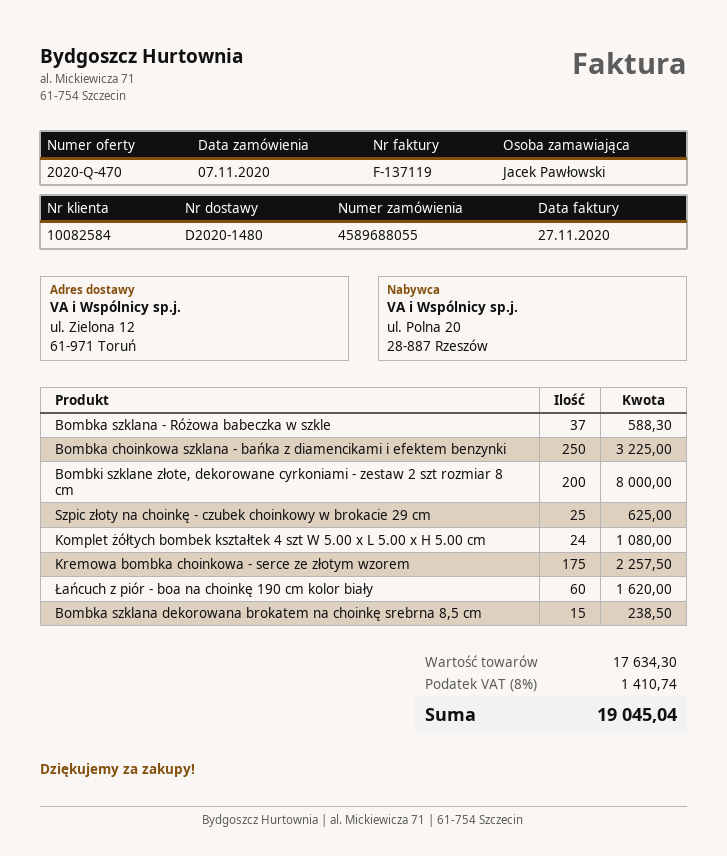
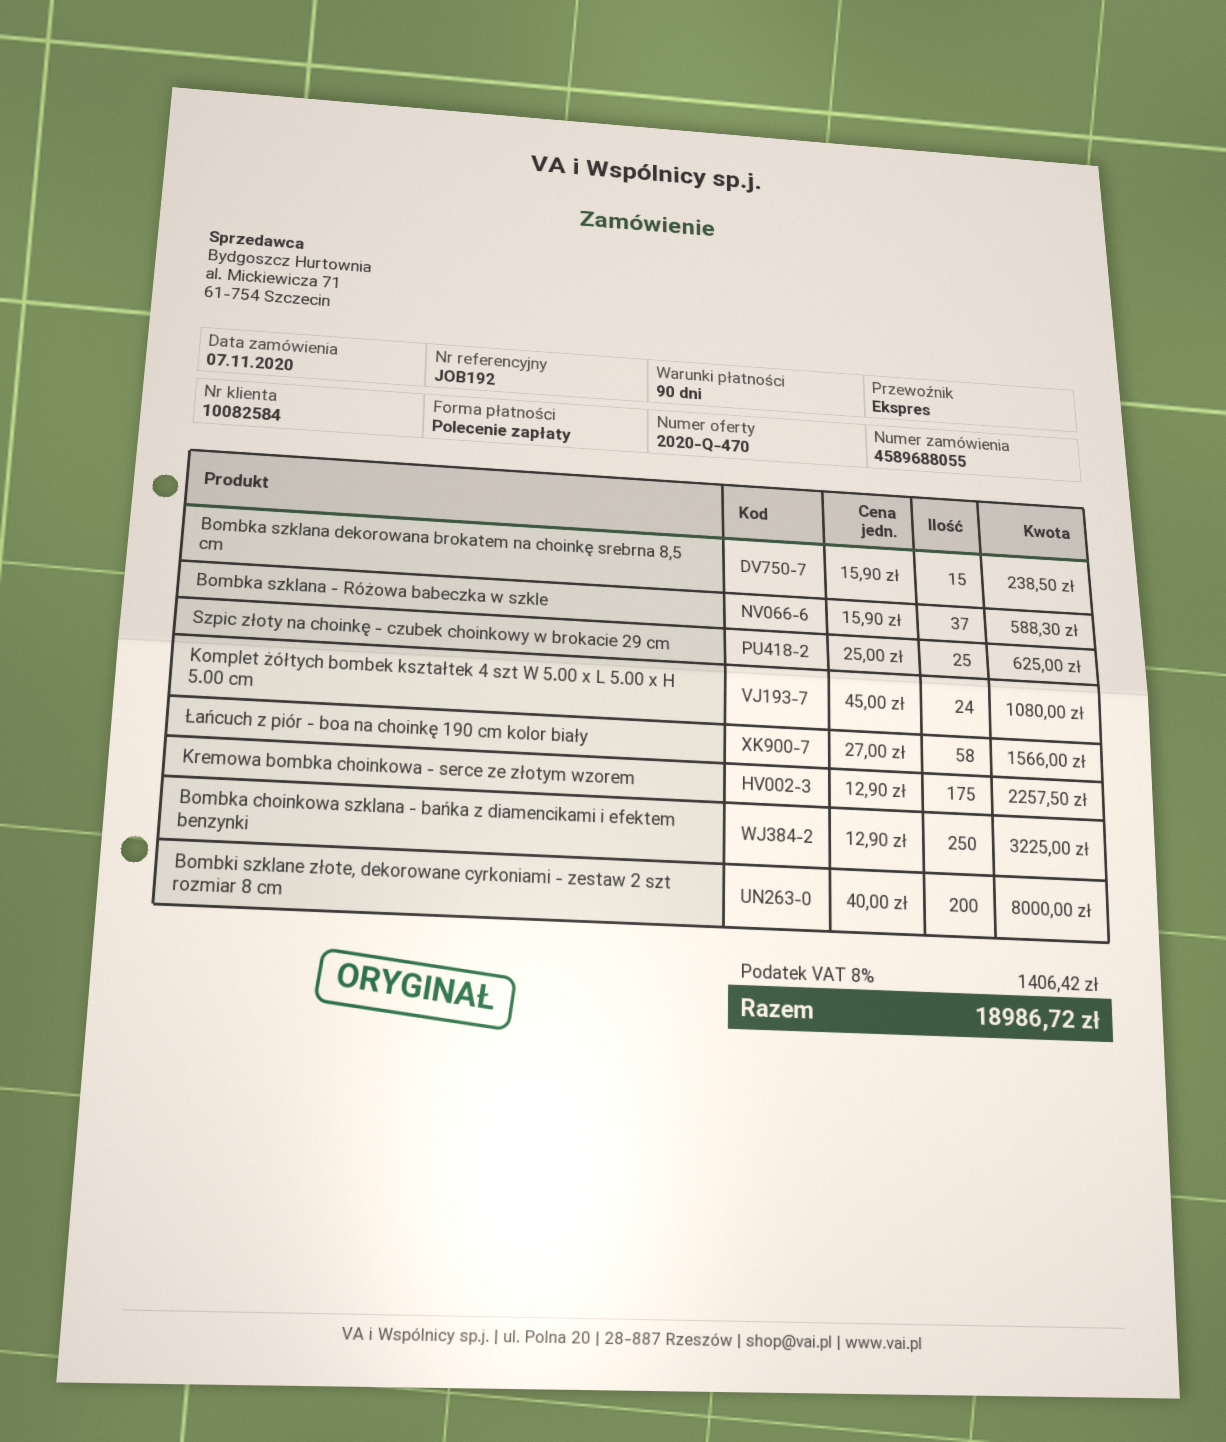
Łańcuch z piór - boa na choinkę 190 cm kolor biały: 60 for 1620.00 -> 58 for 1566.00
tax: 8% = 1410.74 -> 8% = 1406.42
total: 19045.04 -> 18986.72

